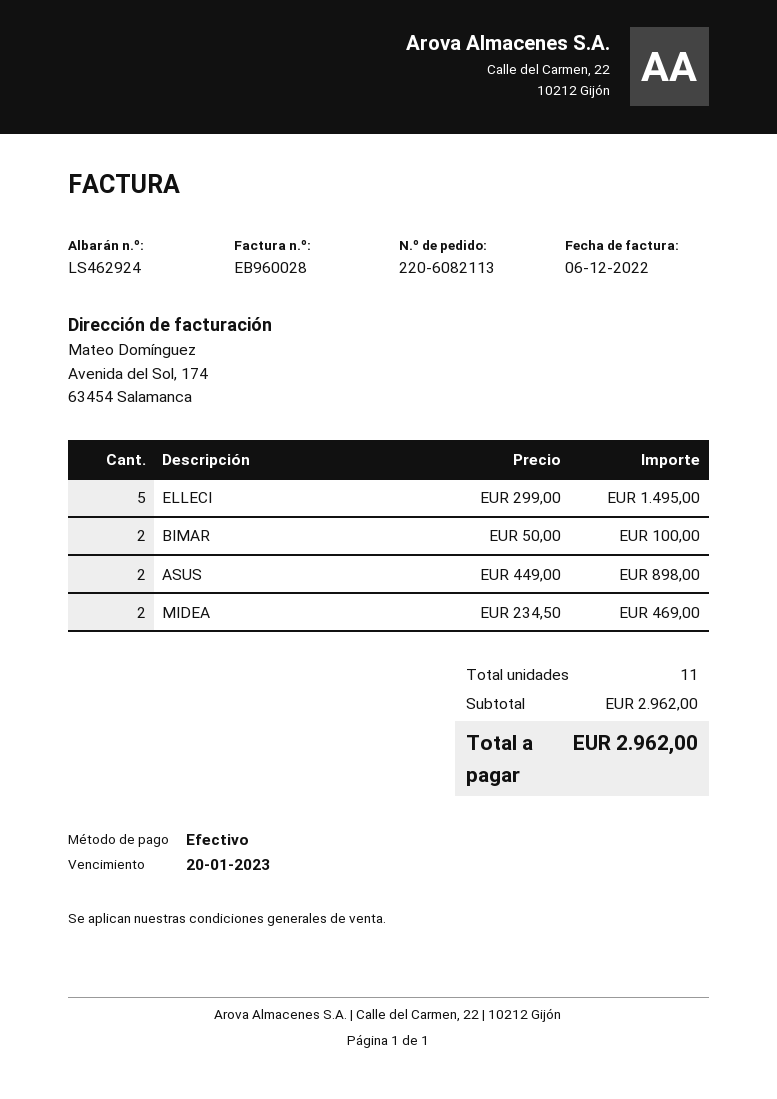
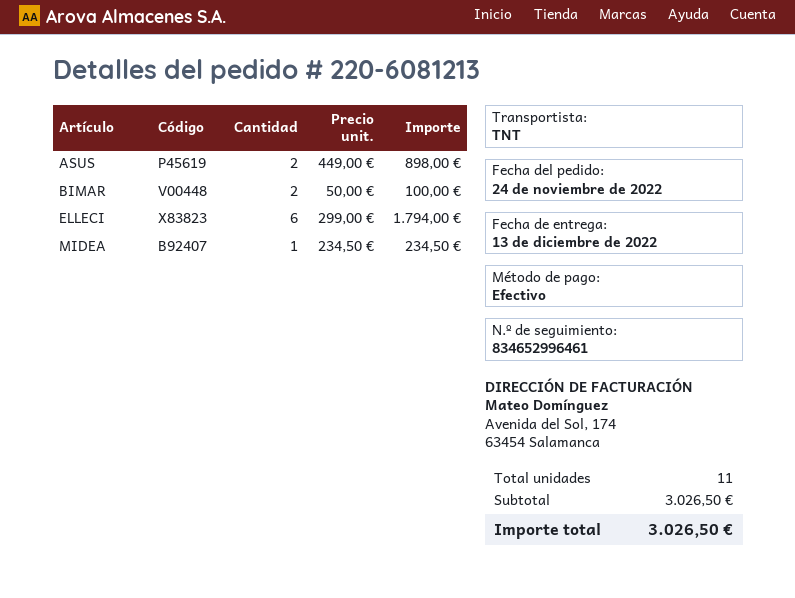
order number: 220-6082113 -> 220-6081213
ELLECI: 5 x 299.00 = 1495.00 -> 6 x 299.00 = 1794.00
MIDEA: 2 x 234.50 = 469.00 -> 1 x 234.50 = 234.50
subtotal: 2962.00 -> 3026.50
total: 2962.00 -> 3026.50

